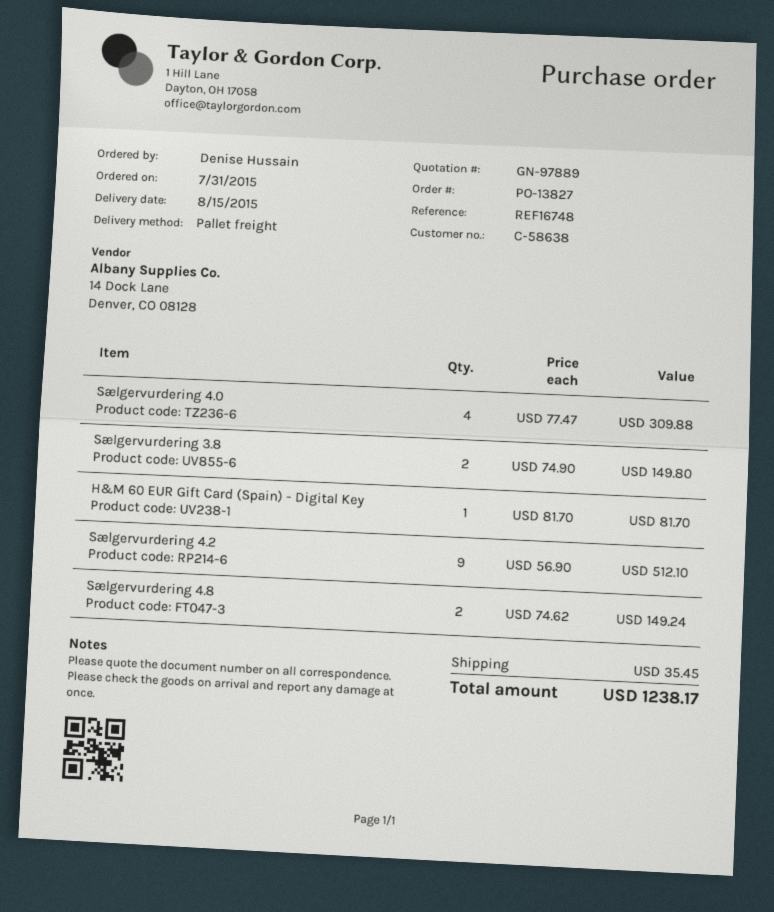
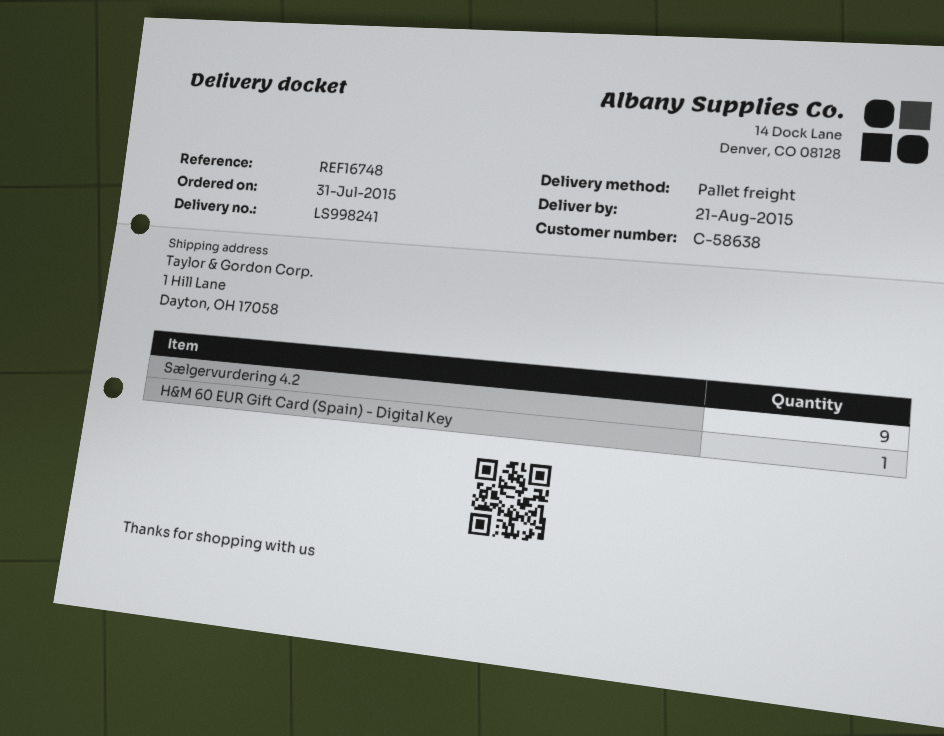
delivery date: 2015-08-15 -> 2015-08-21
Sælgervurdering 4.0: 4 -> none
Sælgervurdering 3.8: 2 -> none
Sælgervurdering 4.8: 2 -> none

